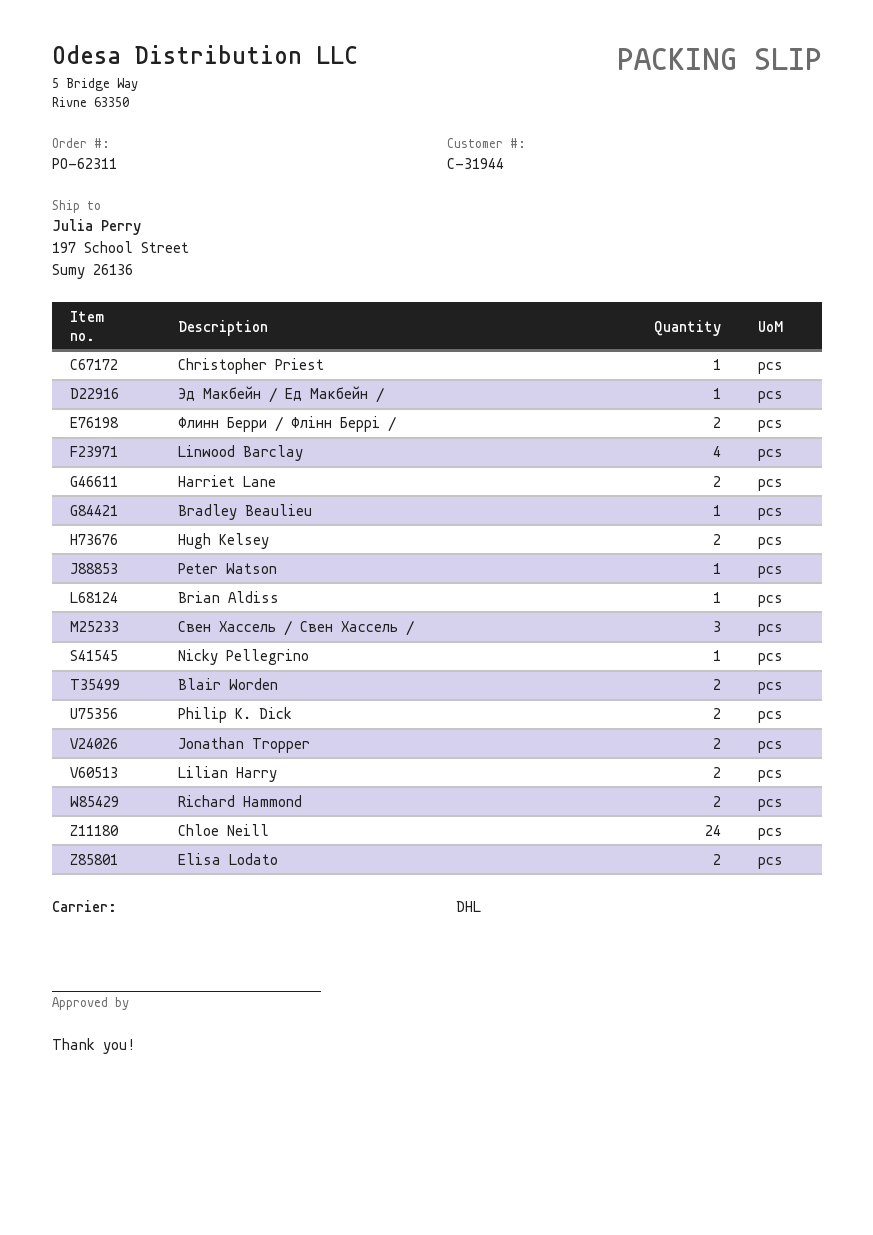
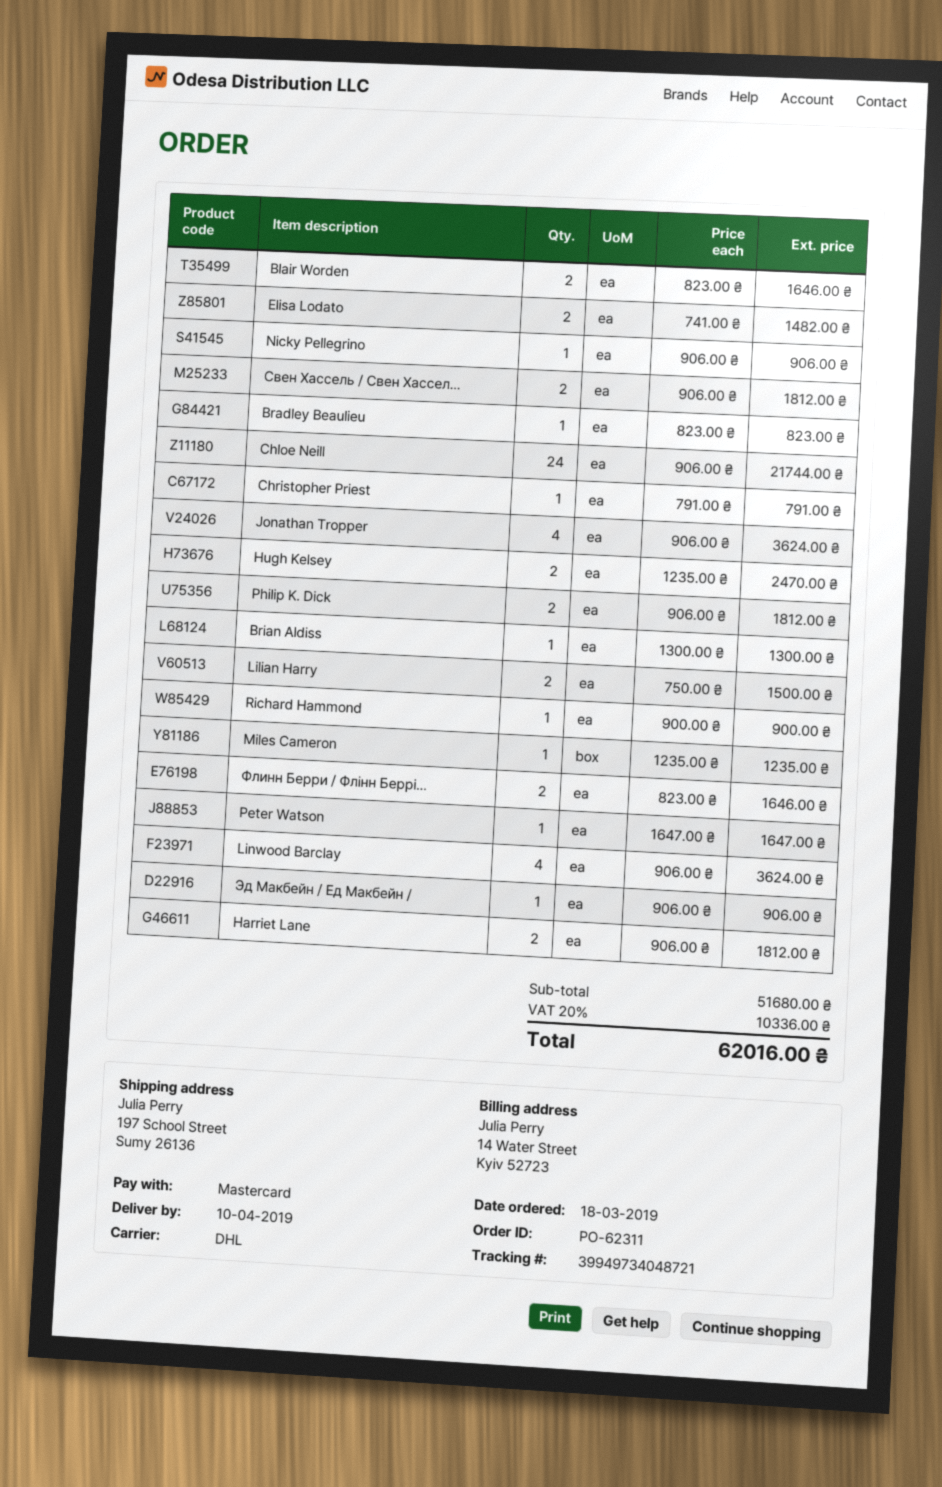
Свен Хассель / Свен Хассель /: 3 -> 2
Jonathan Tropper: 2 -> 4
Richard Hammond: 2 -> 1
Miles Cameron: none -> 1

